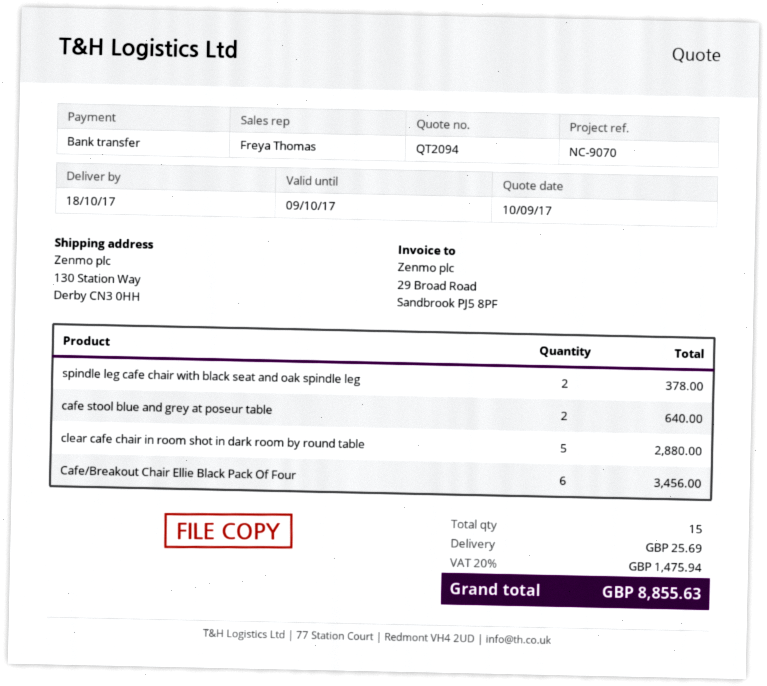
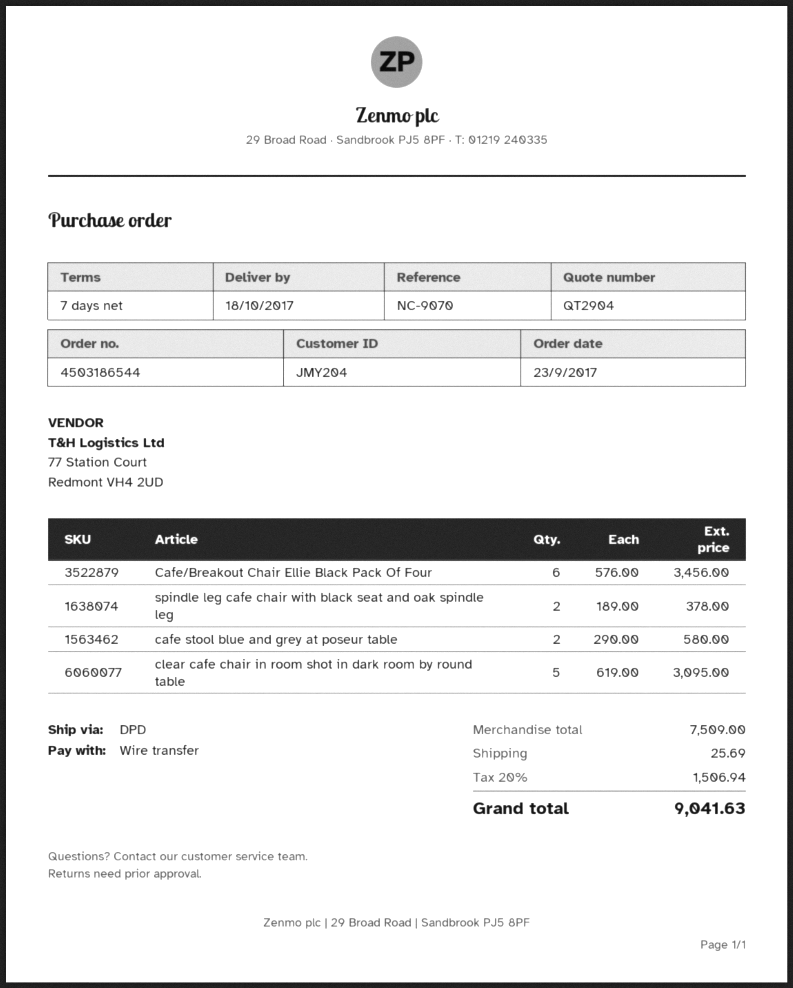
quote number: QT2094 -> QT2904
cafe stool blue and grey at poseur table: 2 for 640.00 -> 2 for 580.00
clear cafe chair in room shot in dark room by round table: 5 for 2880.00 -> 5 for 3095.00
tax: 20% = 1475.94 -> 20% = 1506.94
total: 8855.63 -> 9041.63

